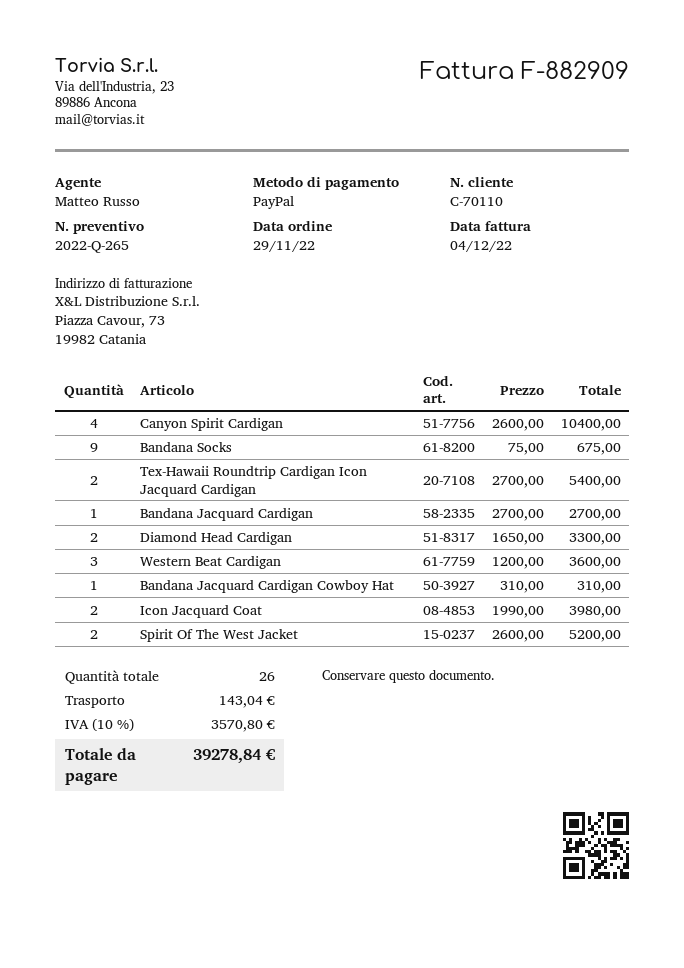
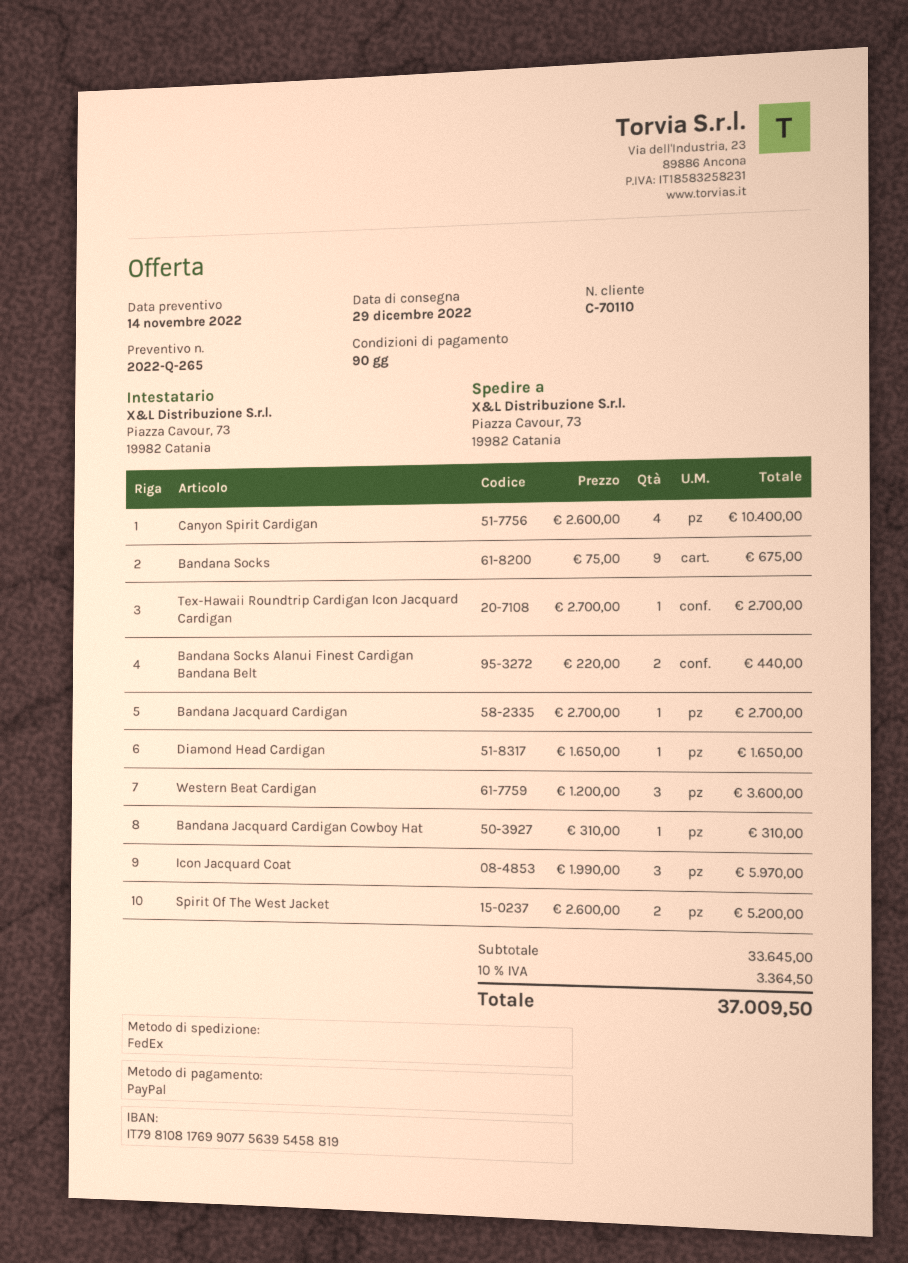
Tex-Hawaii Roundtrip Cardigan Icon Jacquard Cardigan: 2 x 2700.00 = 5400.00 -> 1 x 2700.00 = 2700.00
Diamond Head Cardigan: 2 x 1650.00 = 3300.00 -> 1 x 1650.00 = 1650.00
Icon Jacquard Coat: 2 x 1990.00 = 3980.00 -> 3 x 1990.00 = 5970.00
Bandana Socks Alanui Finest Cardigan Bandana Belt: none -> 2 x 220.00 = 440.00
shipping: 143.04 -> none
tax: 10% = 3570.80 -> 10% = 3364.50
total: 39278.84 -> 37009.50

